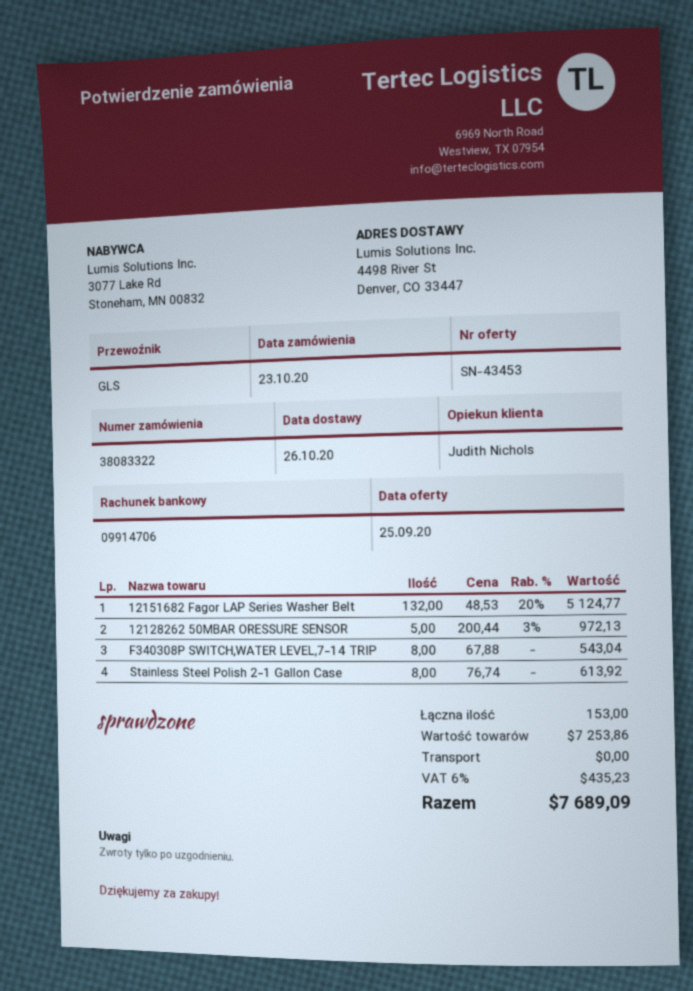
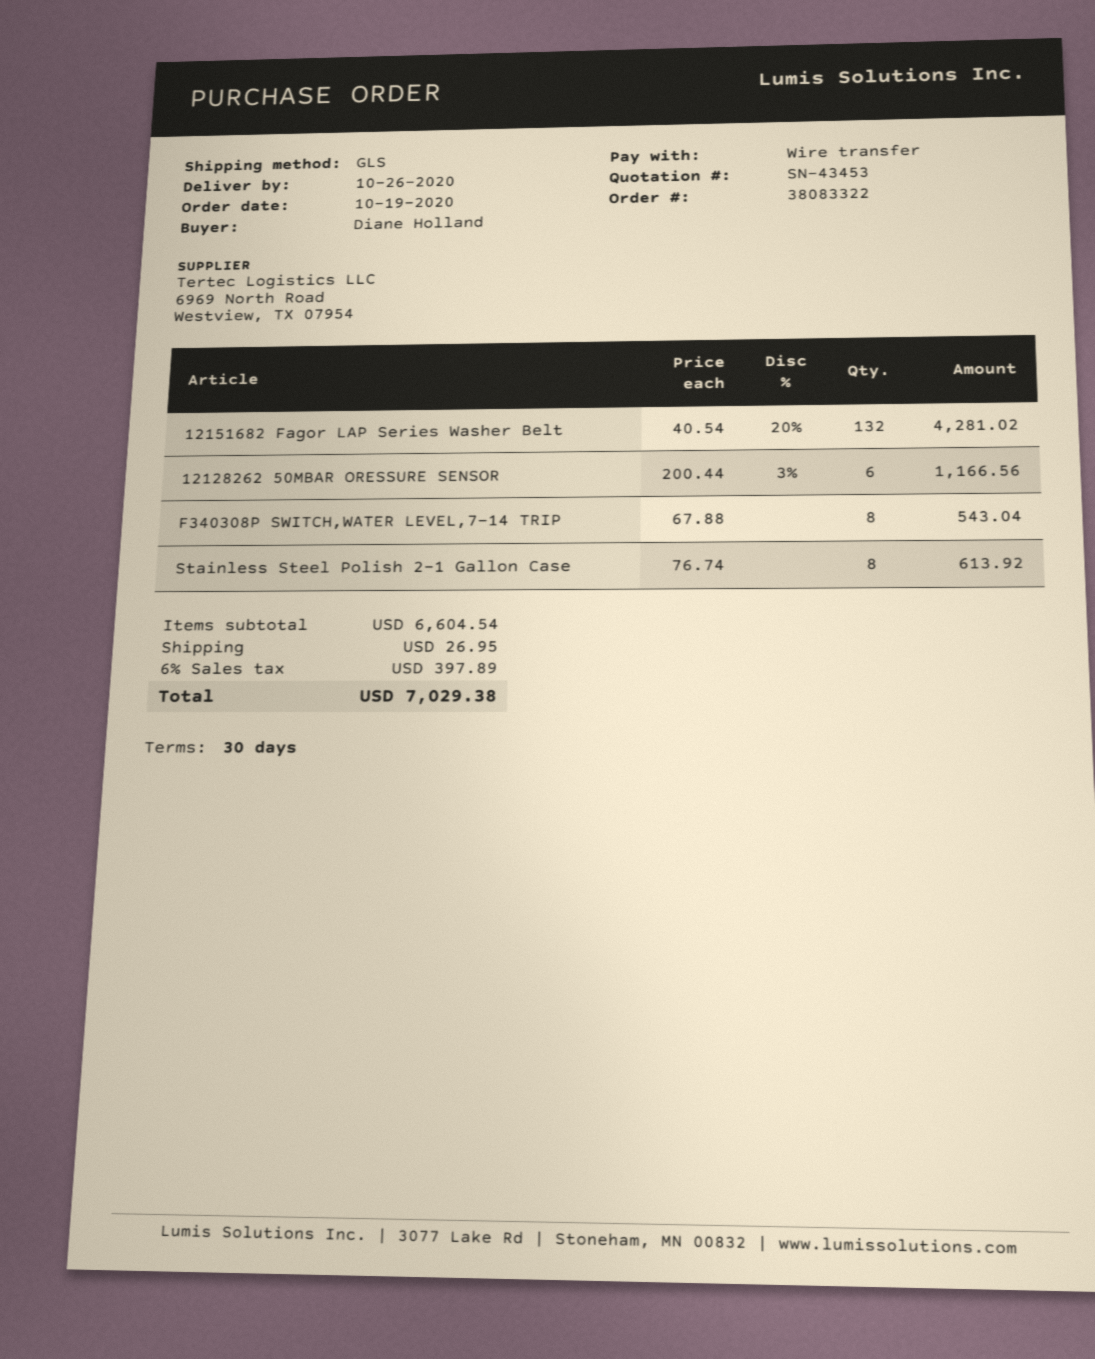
order date: 2020-10-23 -> 2020-10-19
12151682 Fagor LAP Series Washer Belt: 132 x 48.53 - 20% = 5124.77 -> 132 x 40.54 - 20% = 4281.02
12128262 50MBAR ORESSURE SENSOR: 5 x 200.44 - 3% = 972.13 -> 6 x 200.44 - 3% = 1166.56
subtotal: 7253.86 -> 6604.54
shipping: 0.00 -> 26.95
tax: 6% = 435.23 -> 6% = 397.89
total: 7689.09 -> 7029.38

